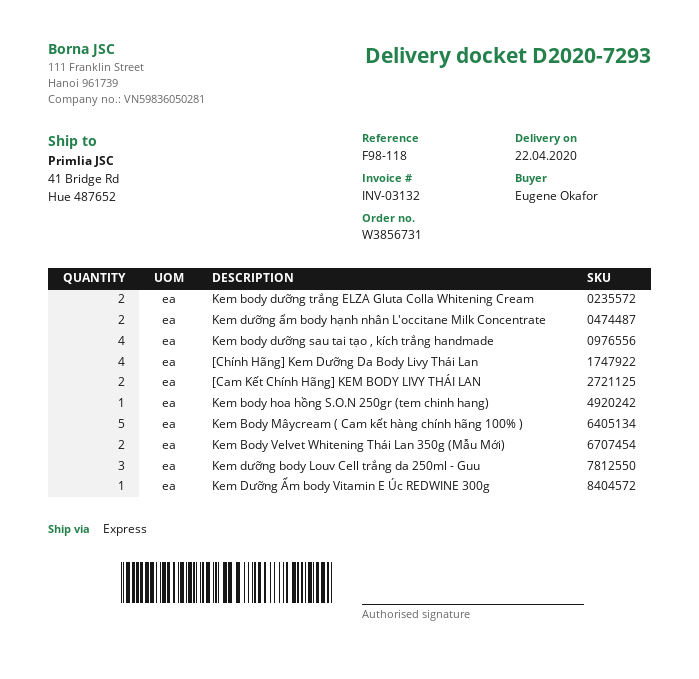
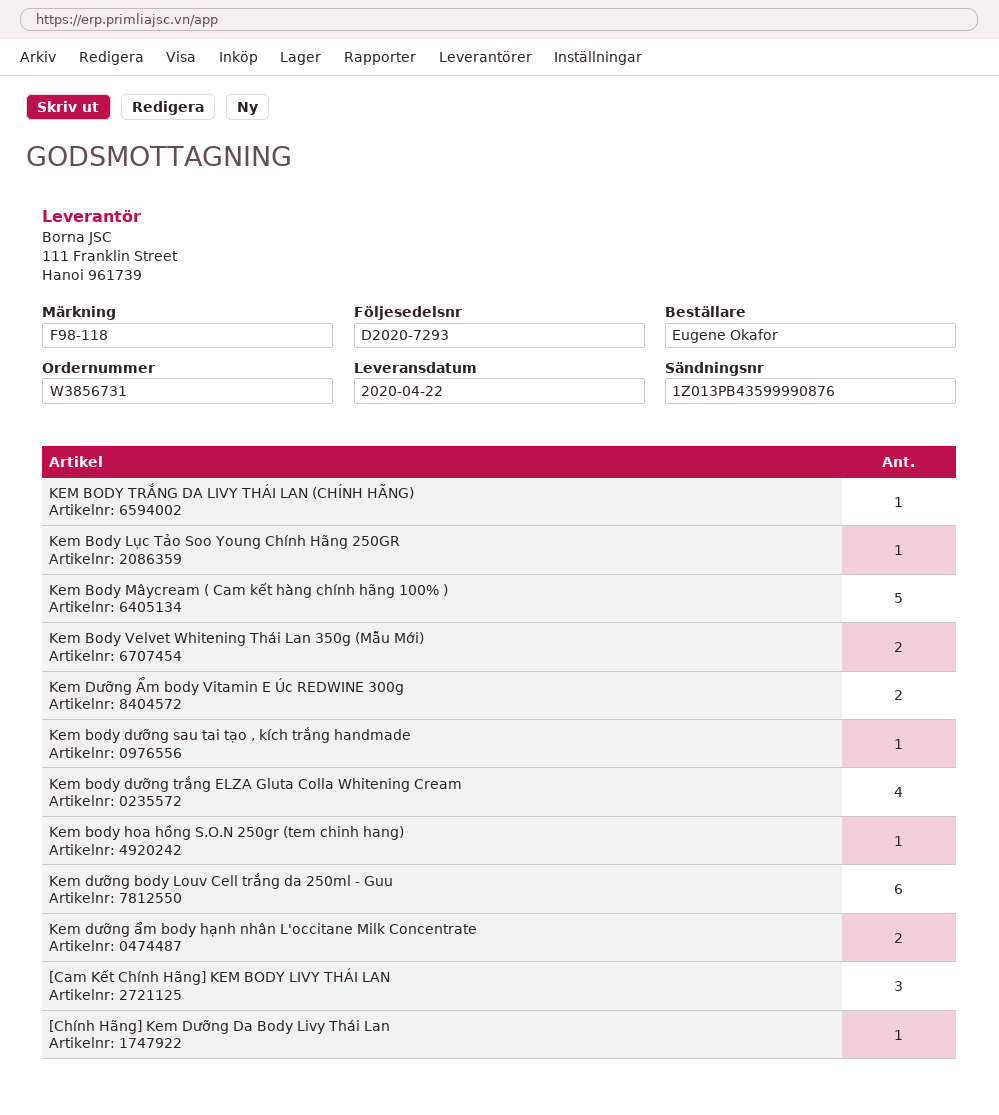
Kem body dưỡng trắng ELZA Gluta Colla Whitening Cream: 2 -> 4
Kem body dưỡng sau tai tạo , kích trắng handmade: 4 -> 1
[Chính Hãng] Kem Dưỡng Da Body Livy Thái Lan: 4 -> 1
[Cam Kết Chính Hãng] KEM BODY LIVY THÁI LAN: 2 -> 3
Kem dưỡng body Louv Cell trắng da 250ml - Guu: 3 -> 6
Kem Dưỡng Ẩm body Vitamin E Úc REDWINE 300g: 1 -> 2
KEM BODY TRẮNG DA LIVY THÁI LAN (CHÍNH HÃNG): none -> 1
Kem Body Lục Tảo Soo Young Chính Hãng 250GR: none -> 1

